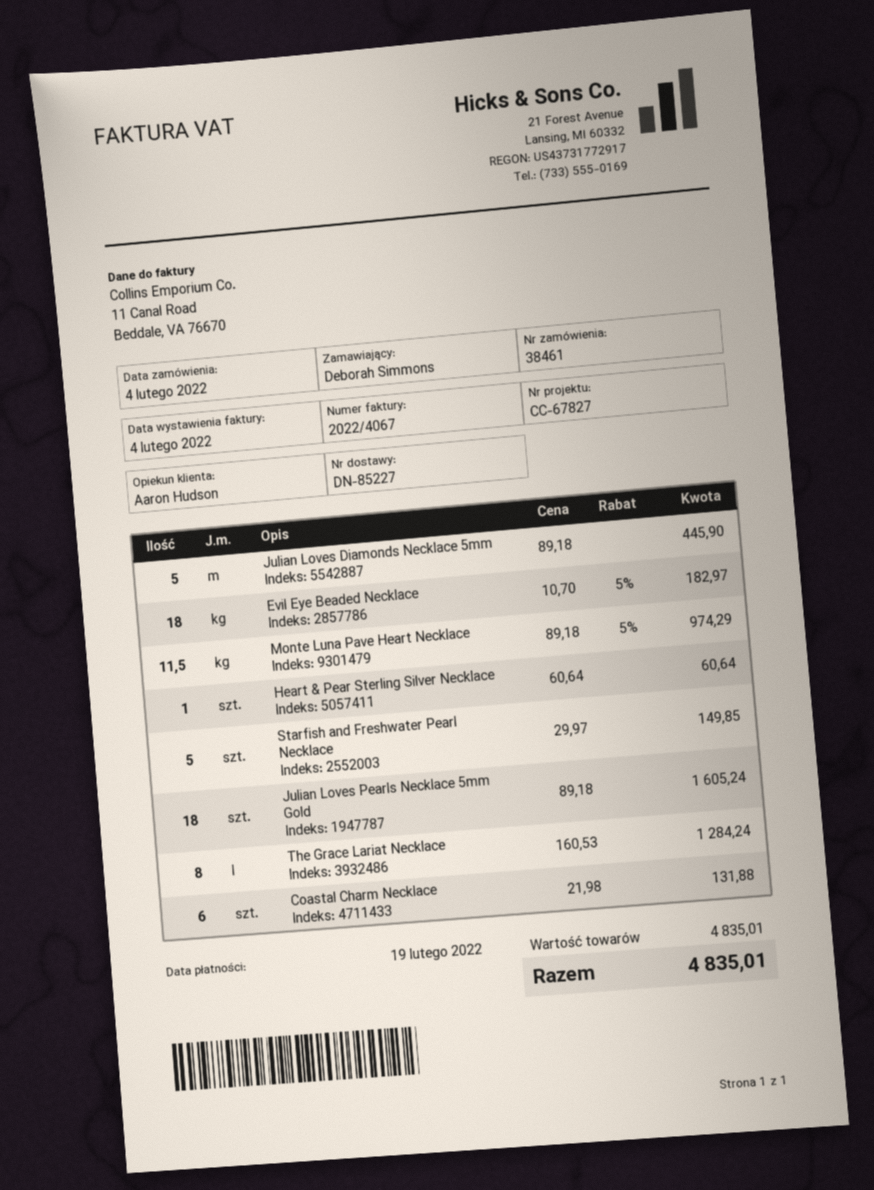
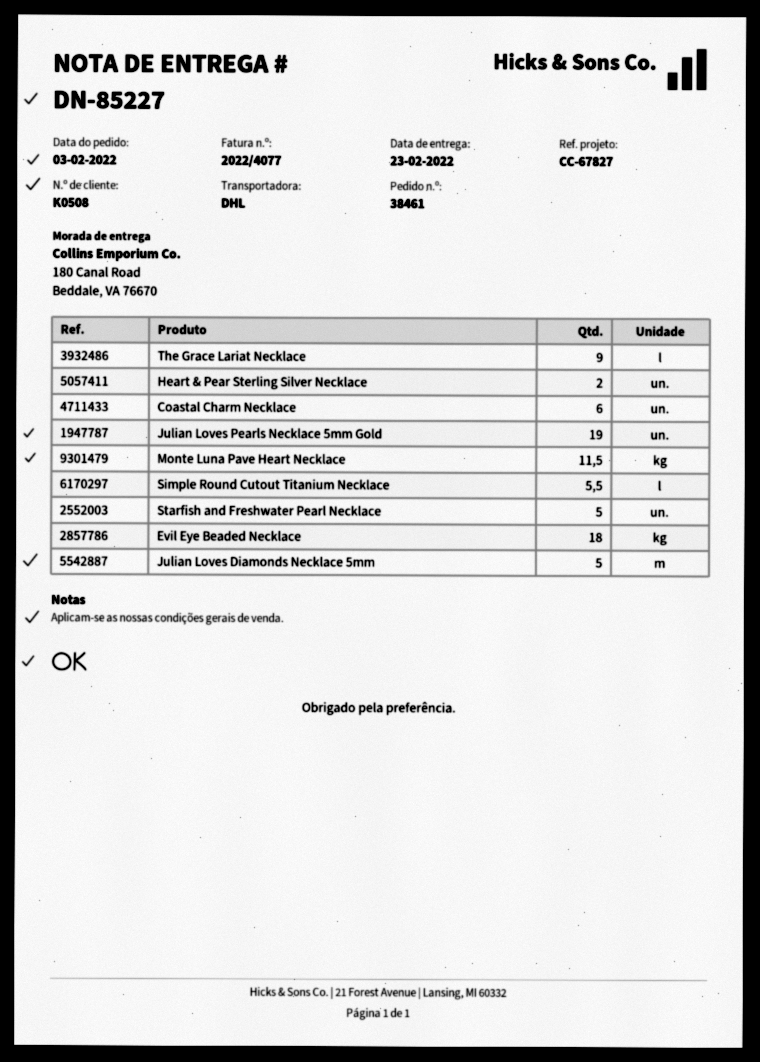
order date: 2022-02-04 -> 2022-02-03
invoice number: 2022/4067 -> 2022/4077
Heart & Pear Sterling Silver Necklace: 1 -> 2
Julian Loves Pearls Necklace 5mm Gold: 18 -> 19
The Grace Lariat Necklace: 8 -> 9
Simple Round Cutout Titanium Necklace: none -> 5.5

